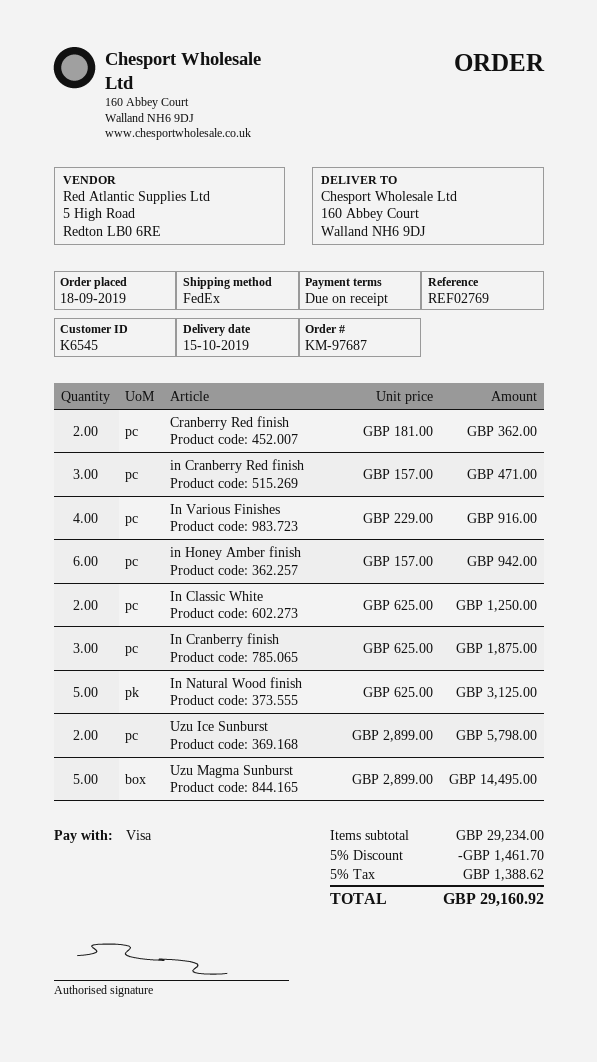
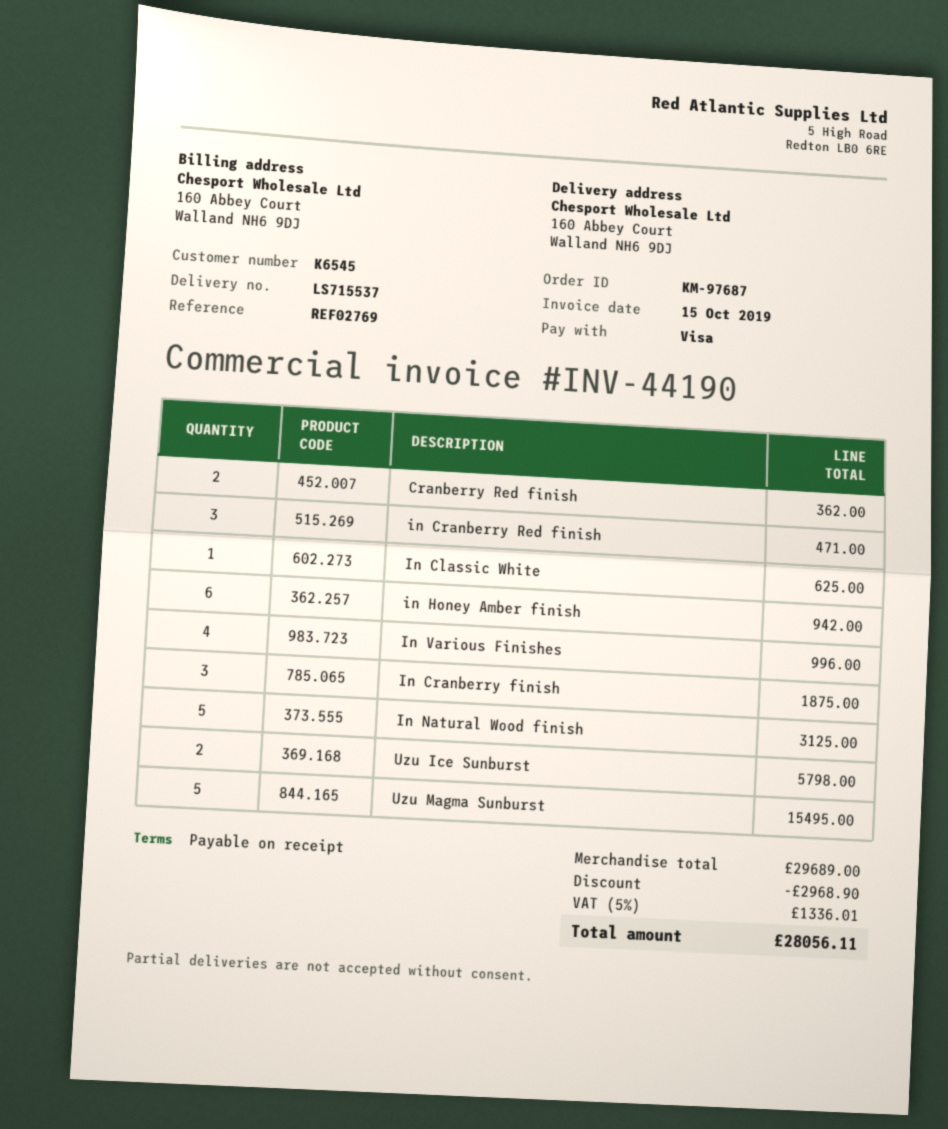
In Various Finishes: 4 for 916.00 -> 4 for 996.00
In Classic White: 2 for 1250.00 -> 1 for 625.00
Uzu Magma Sunburst: 5 for 14495.00 -> 5 for 15495.00
subtotal: 29234.00 -> 29689.00
discount: 1461.70 -> 2968.90
tax: 5% = 1388.62 -> 5% = 1336.01
total: 29160.92 -> 28056.11

